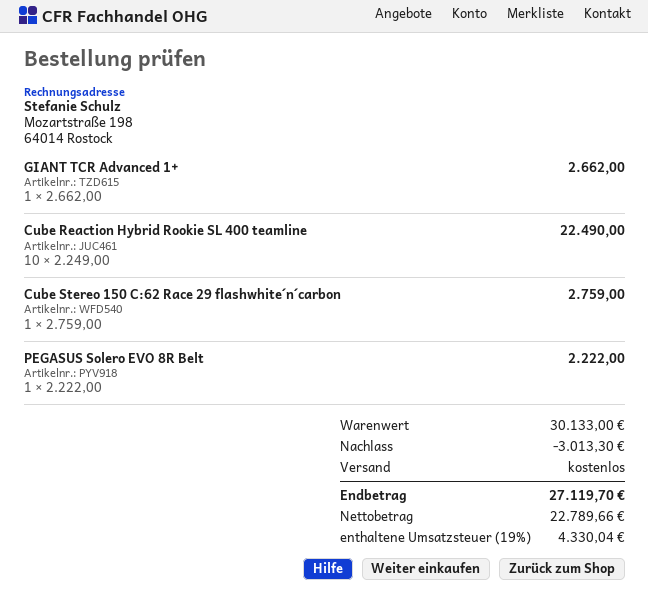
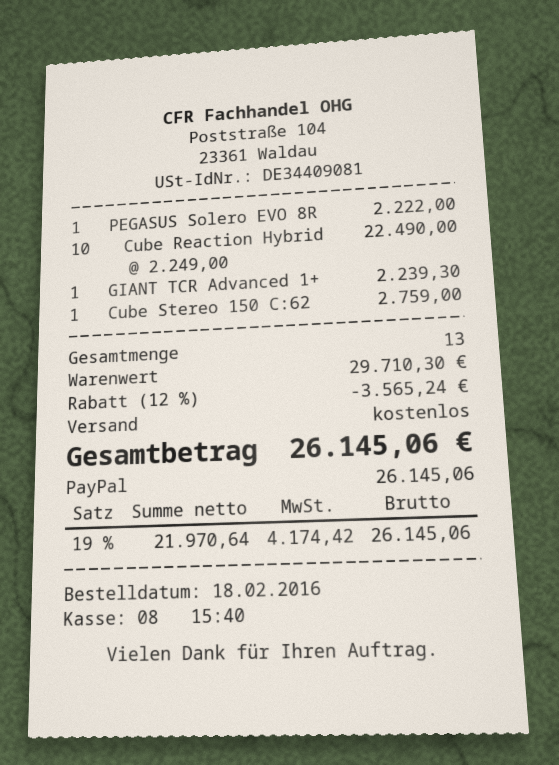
GIANT TCR Advanced 1+: 1 x 2662.00 = 2662.00 -> 1 x 2239.30 = 2239.30
subtotal: 30133.00 -> 29710.30
discount: 3013.30 -> 3565.24
net: 22789.66 -> 21970.64
tax: 19% = 4330.04 -> 19% = 4174.42
total: 27119.70 -> 26145.06

